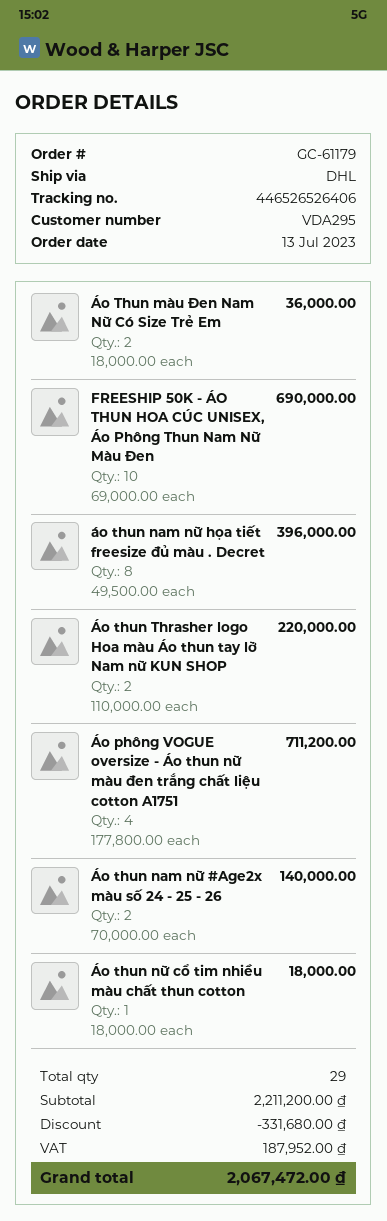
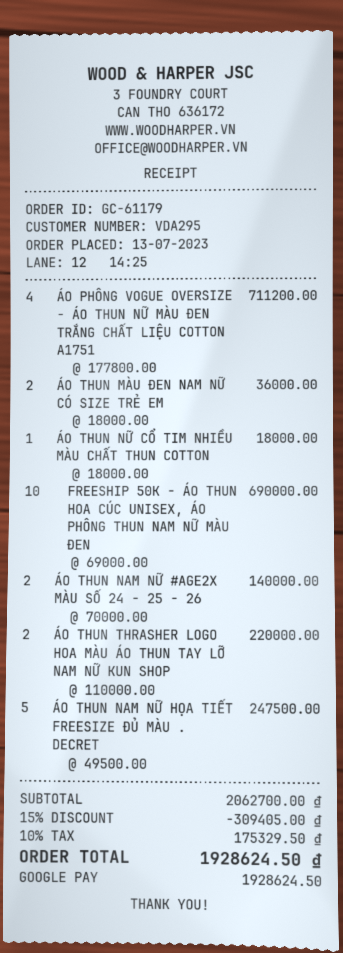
áo thun nam nữ họa tiết freesize đủ màu . Decret: 8 x 49500.00 = 396000.00 -> 5 x 49500.00 = 247500.00
subtotal: 2211200.00 -> 2062700.00
discount: 331680.00 -> 309405.00
tax: 187952.00 -> 175329.50
total: 2067472.00 -> 1928624.50

